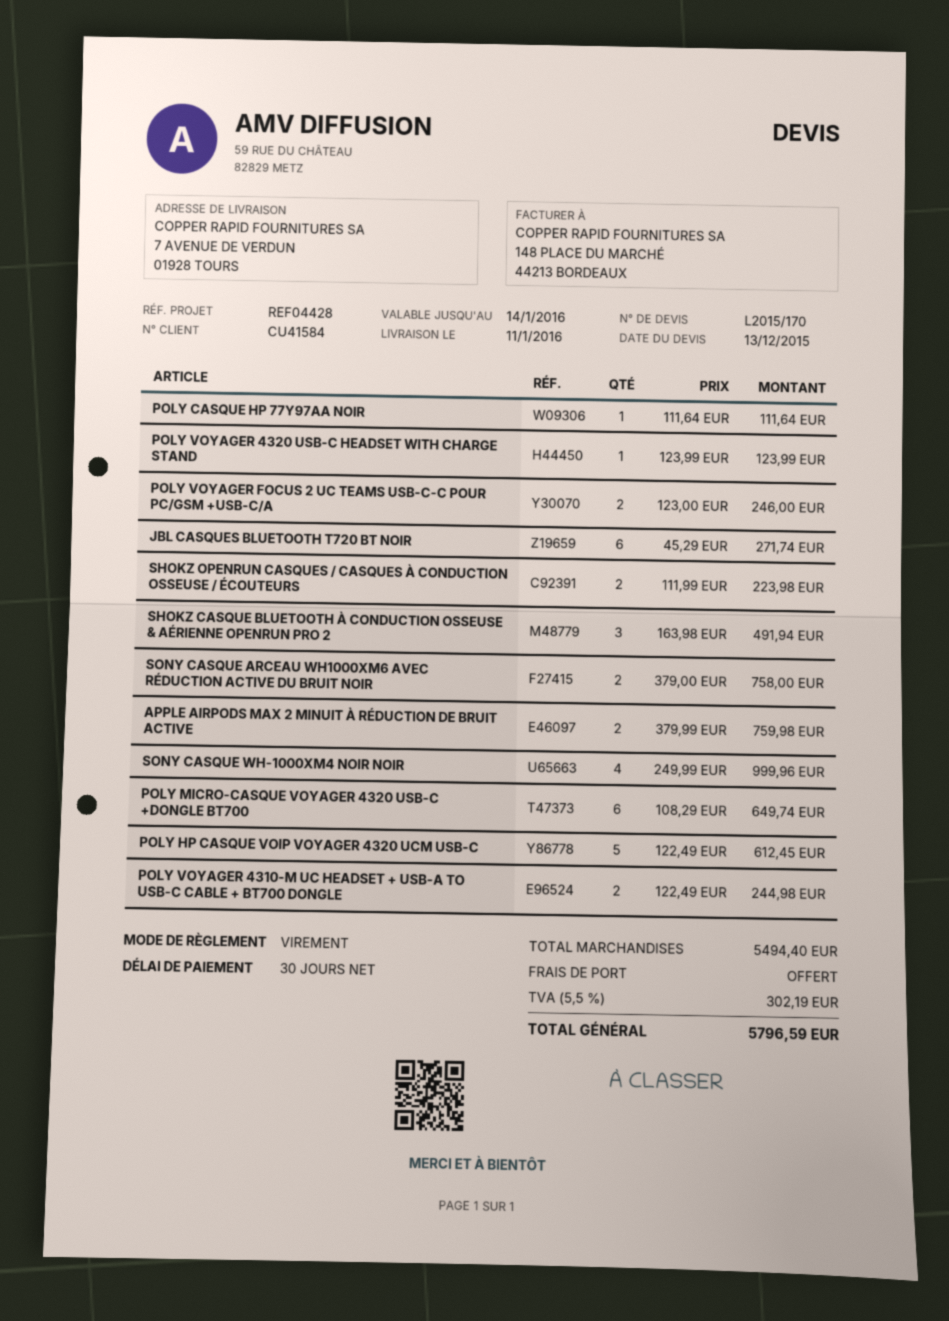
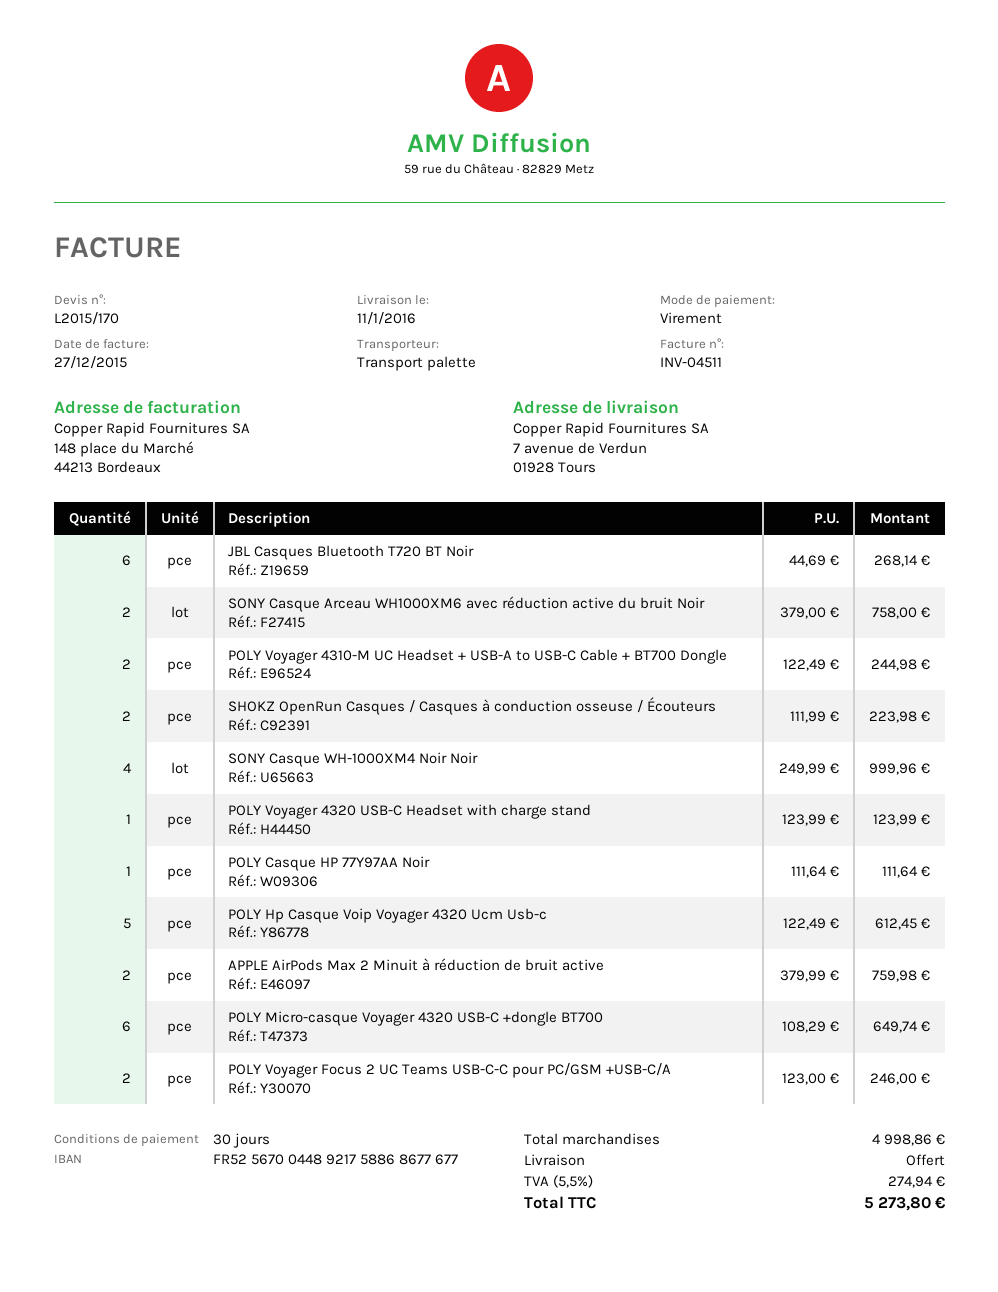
JBL CASQUES BLUETOOTH T720 BT NOIR: 6 x 45.29 = 271.74 -> 6 x 44.69 = 268.14
SHOKZ CASQUE BLUETOOTH À CONDUCTION OSSEUSE & AÉRIENNE OPENRUN PRO 2: 3 x 163.98 = 491.94 -> none
subtotal: 5494.40 -> 4998.86
tax: 5.5% = 302.19 -> 5.5% = 274.94
total: 5796.59 -> 5273.80

